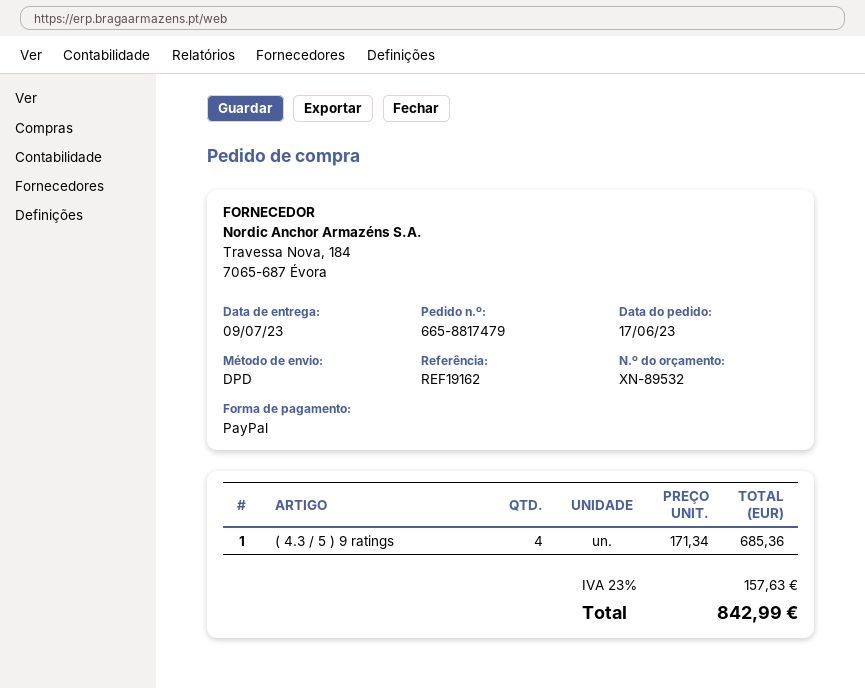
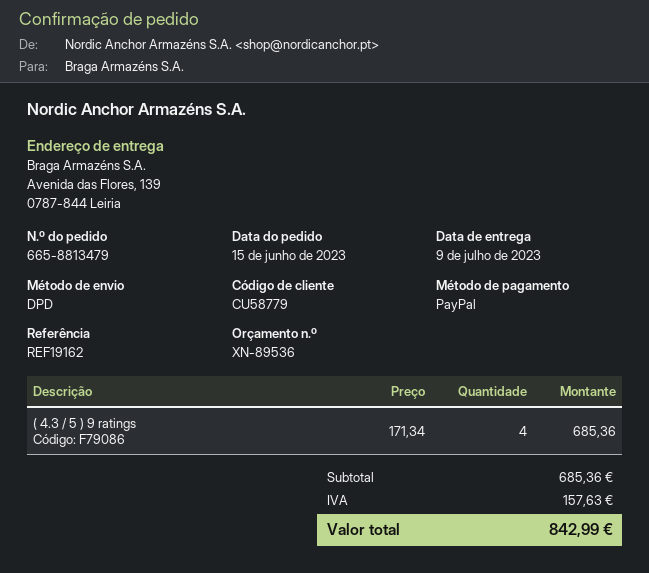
quote number: XN-89532 -> XN-89536
order number: 665-8817479 -> 665-8813479
order date: 2023-06-17 -> 2023-06-15

